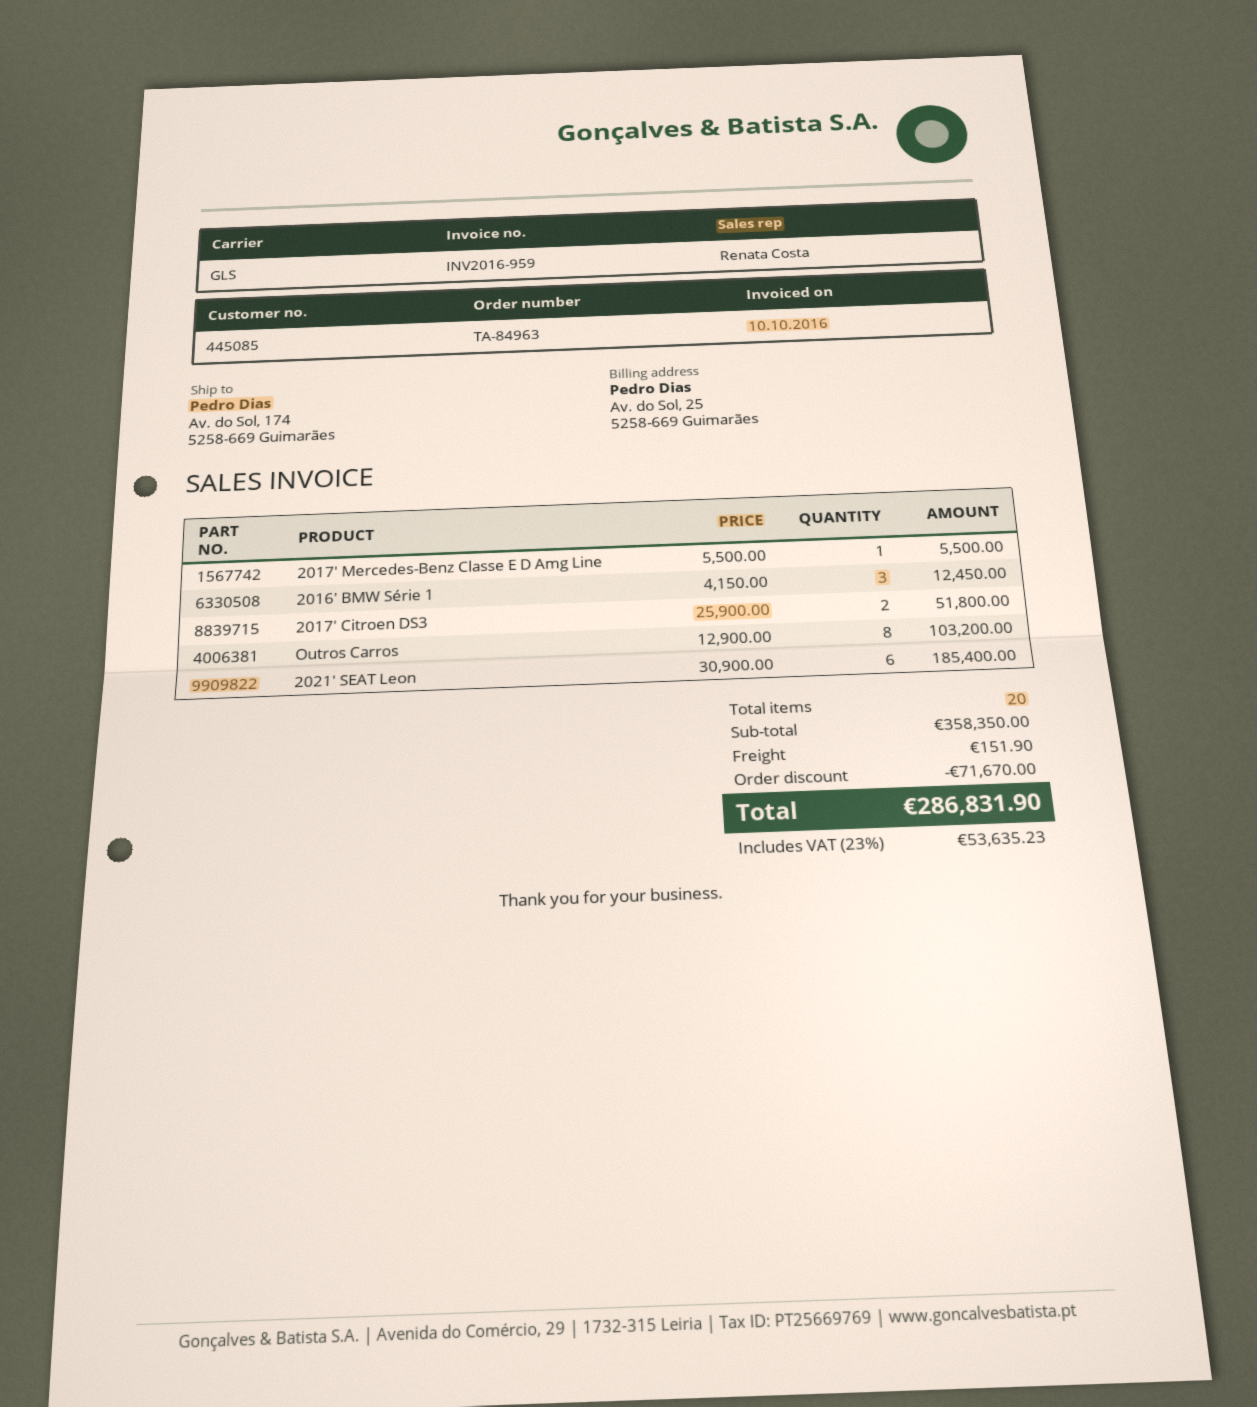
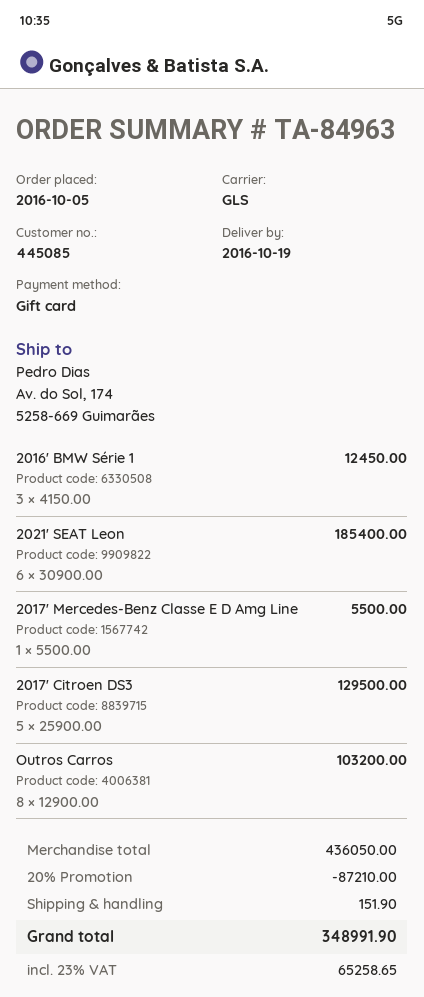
2017' Citroen DS3: 2 x 25900.00 = 51800.00 -> 5 x 25900.00 = 129500.00
subtotal: 358350.00 -> 436050.00
discount: 71670.00 -> 87210.00
tax: 23% = 53635.23 -> 23% = 65258.65
total: 286831.90 -> 348991.90

